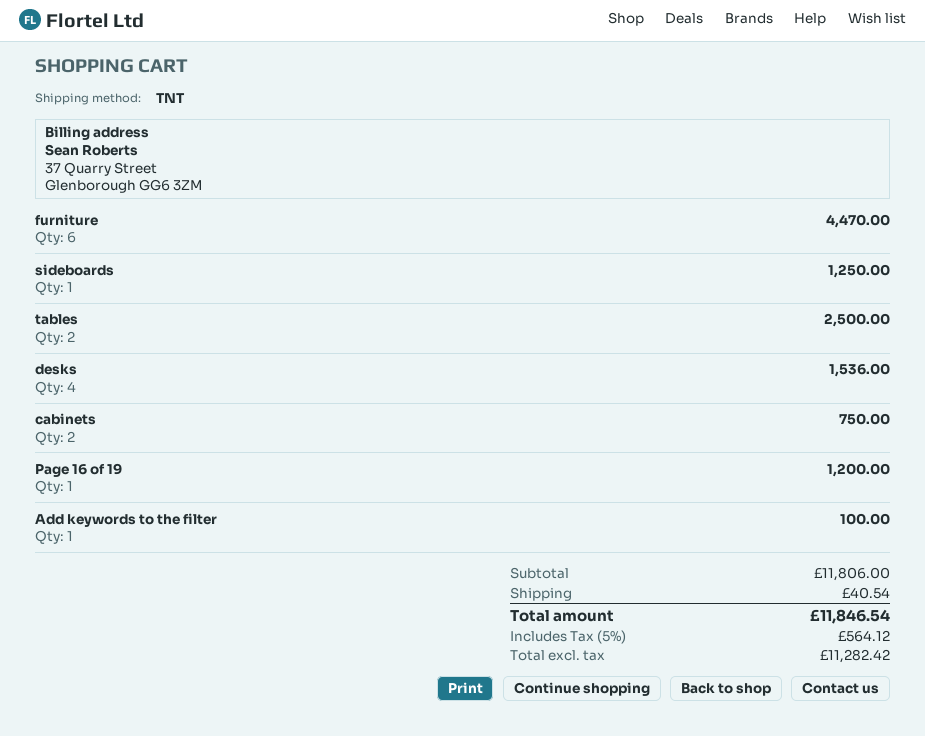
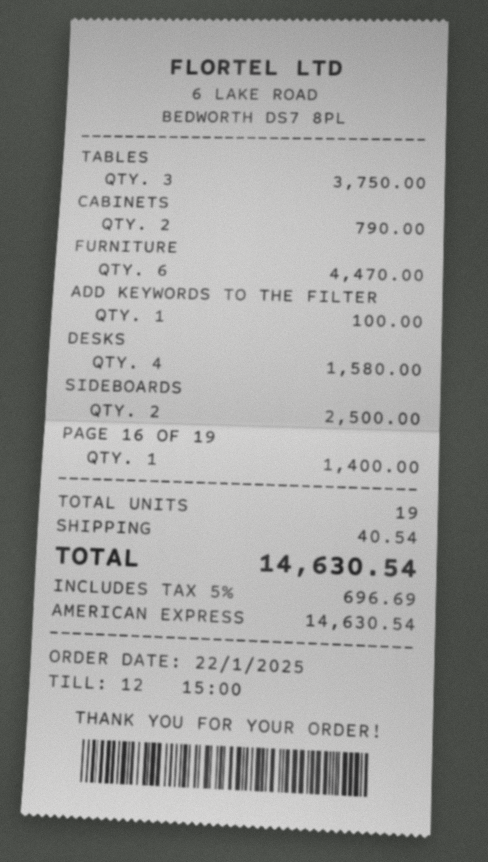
sideboards: 1 for 1250.00 -> 2 for 2500.00
tables: 2 for 2500.00 -> 3 for 3750.00
desks: 4 for 1536.00 -> 4 for 1580.00
cabinets: 2 for 750.00 -> 2 for 790.00
Page 16 of 19: 1 for 1200.00 -> 1 for 1400.00
tax: 5% = 564.12 -> 5% = 696.69
total: 11846.54 -> 14630.54

